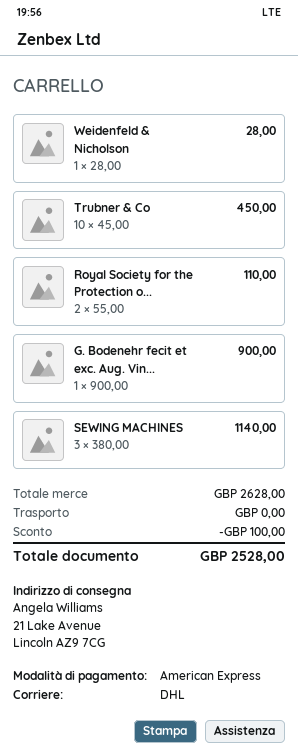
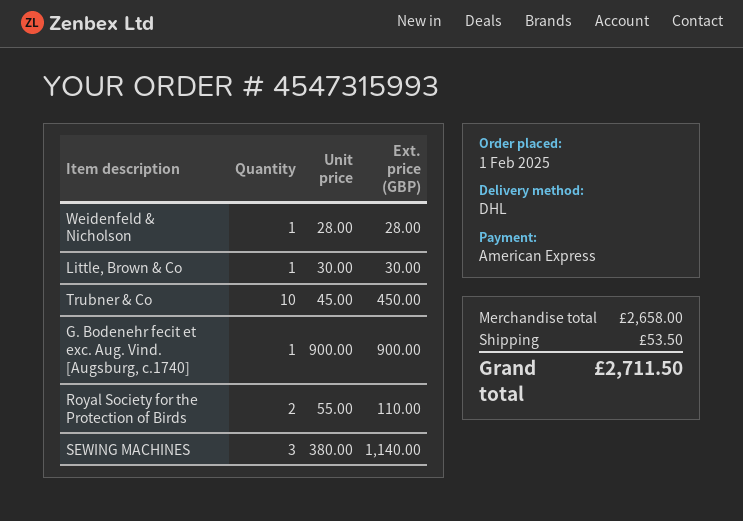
Little, Brown & Co: none -> 1 x 30.00 = 30.00
subtotal: 2628.00 -> 2658.00
discount: 100.00 -> none
shipping: 0.00 -> 53.50
total: 2528.00 -> 2711.50

